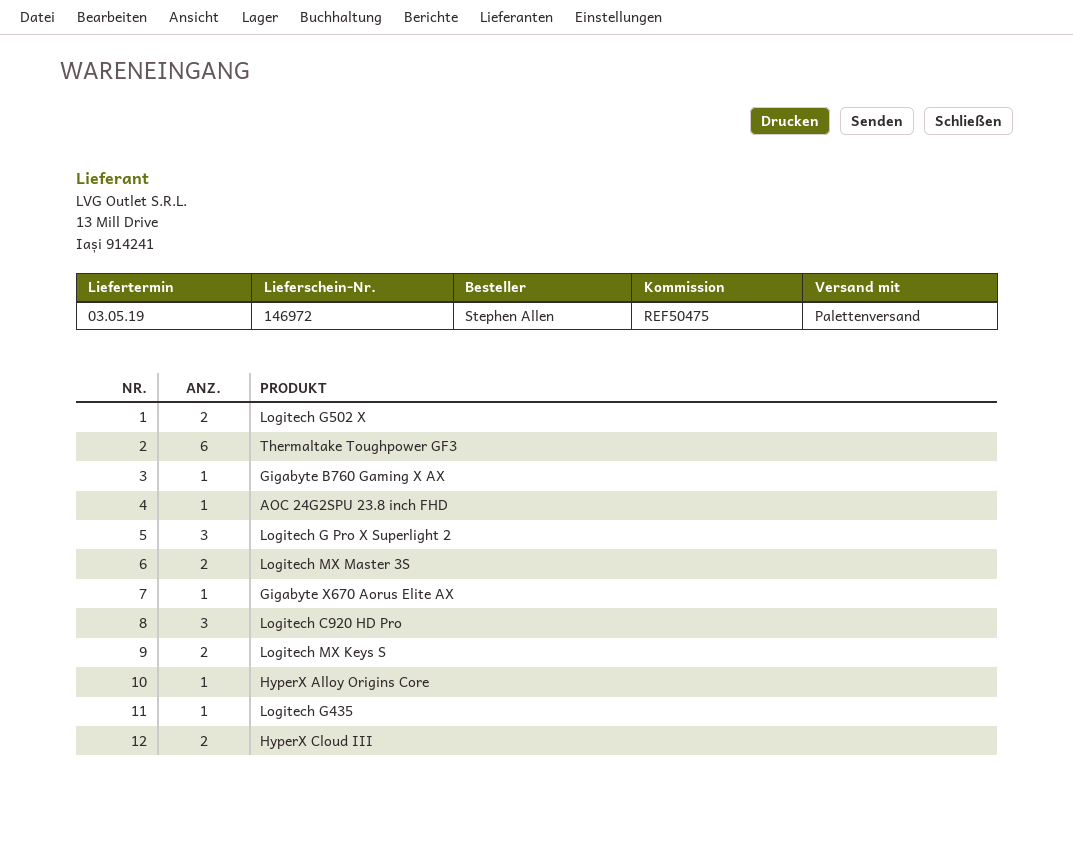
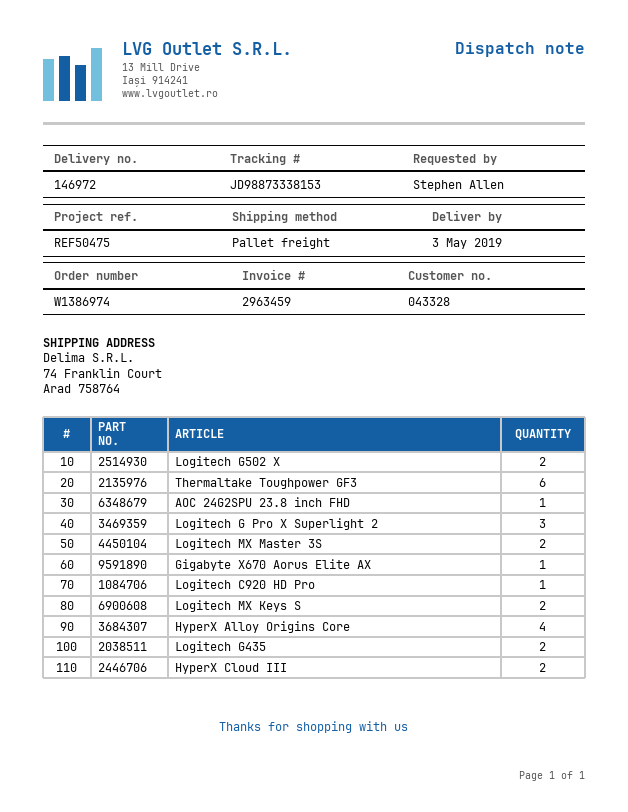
Gigabyte B760 Gaming X AX: 1 -> none
Logitech C920 HD Pro: 3 -> 1
HyperX Alloy Origins Core: 1 -> 4
Logitech G435: 1 -> 2

